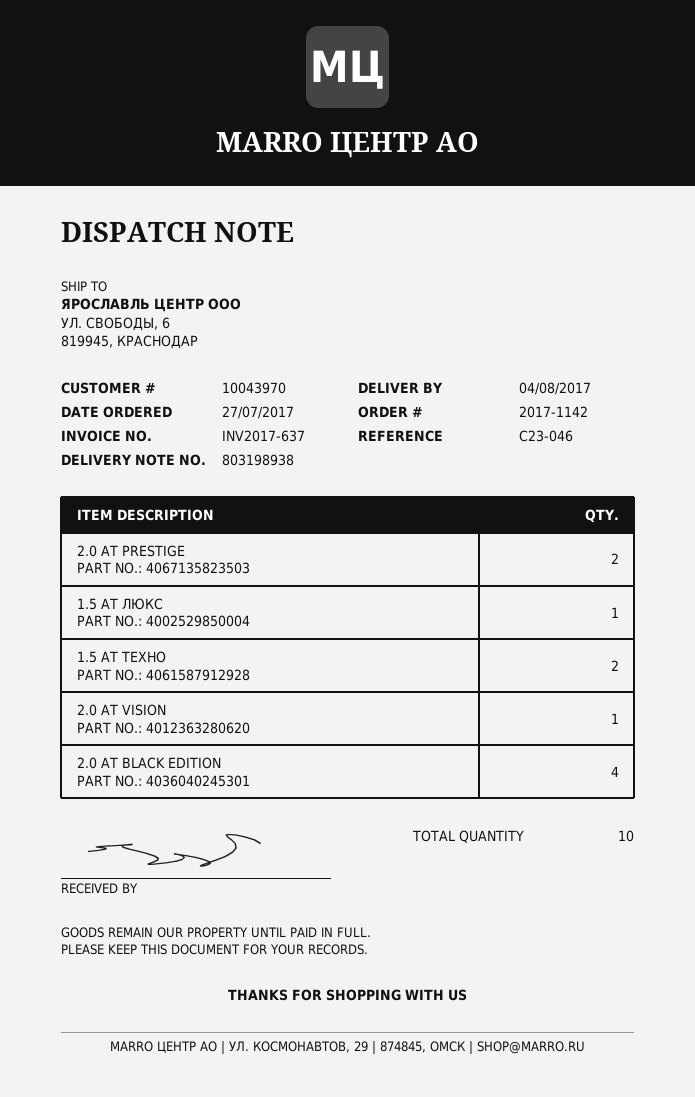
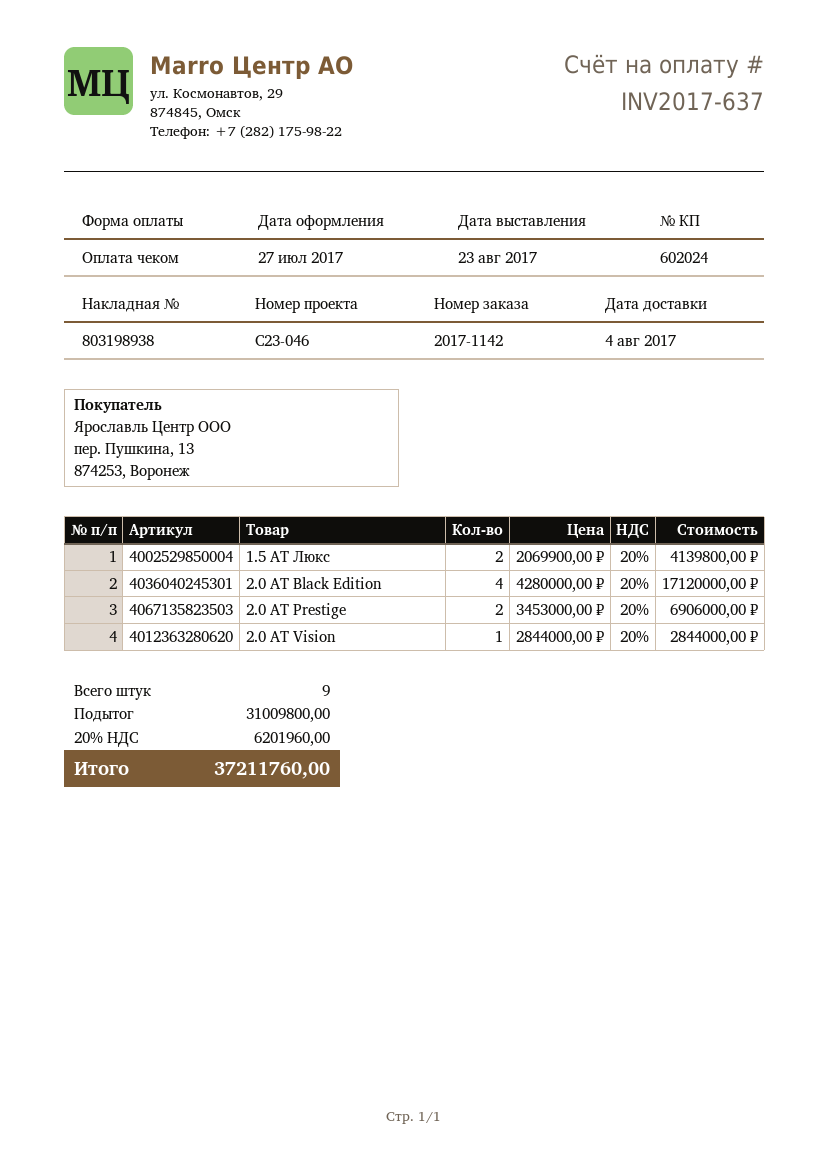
1.5 AT ЛЮКС: 1 -> 2
1.5 AT ТЕХНО: 2 -> none
total quantity: 10 -> 9

